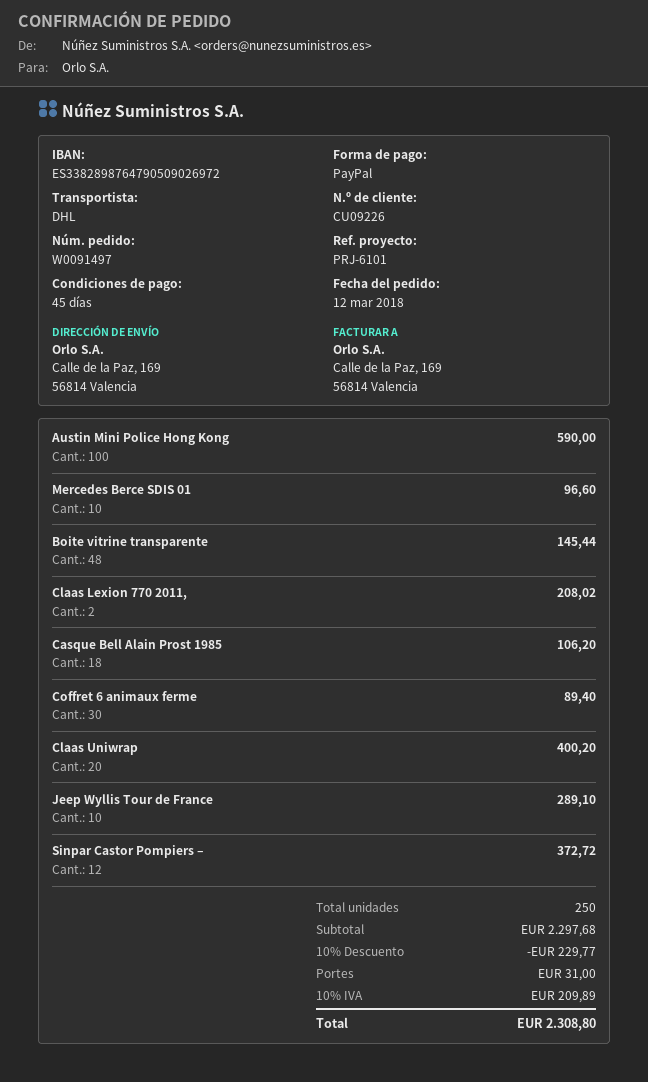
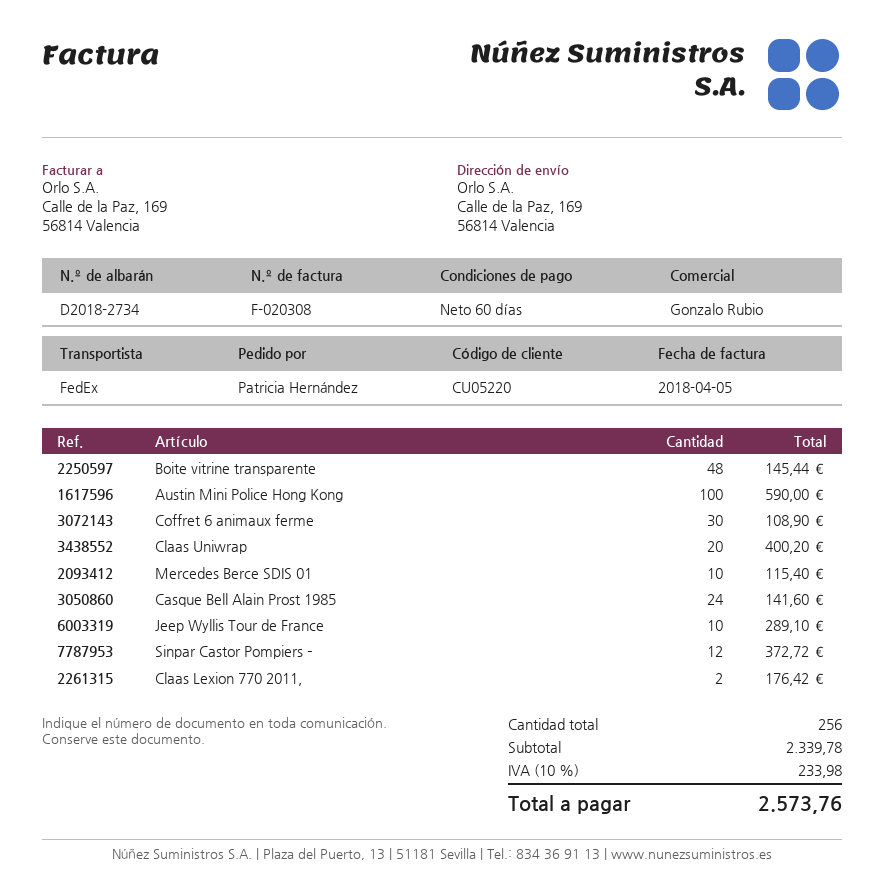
payment terms: 45 days -> 60 days
customer number: CU09226 -> CU05220
shipping method: DHL -> FedEx
Mercedes Berce SDIS 01: 10 for 96.60 -> 10 for 115.40
Claas Lexion 770 2011,: 2 for 208.02 -> 2 for 176.42
Casque Bell Alain Prost 1985: 18 for 106.20 -> 24 for 141.60
Coffret 6 animaux ferme: 30 for 89.40 -> 30 for 108.90
total quantity: 250 -> 256
subtotal: 2297.68 -> 2339.78
discount: 10% = 229.77 -> none
shipping: 31.00 -> none
tax: 10% = 209.89 -> 10% = 233.98
total: 2308.80 -> 2573.76

